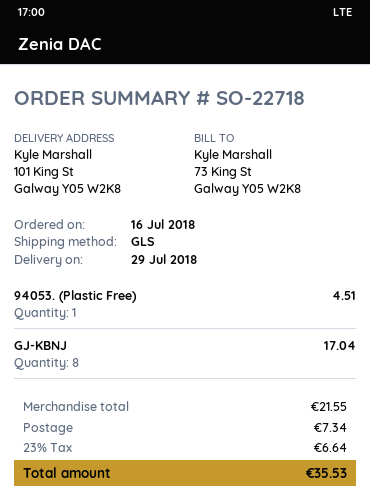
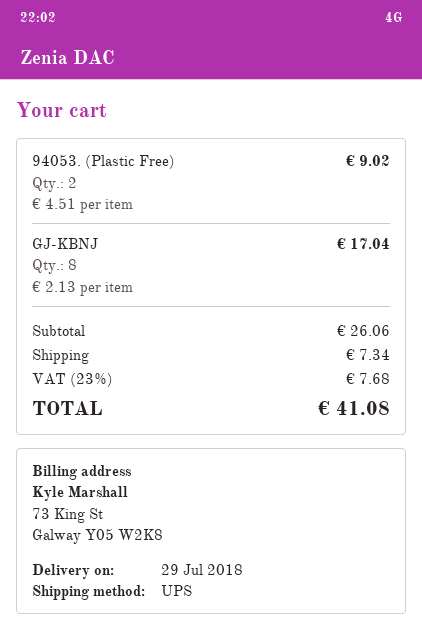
shipping method: GLS -> UPS
94053. (Plastic Free): 1 for 4.51 -> 2 for 9.02
subtotal: 21.55 -> 26.06
tax: 23% = 6.64 -> 23% = 7.68
total: 35.53 -> 41.08

